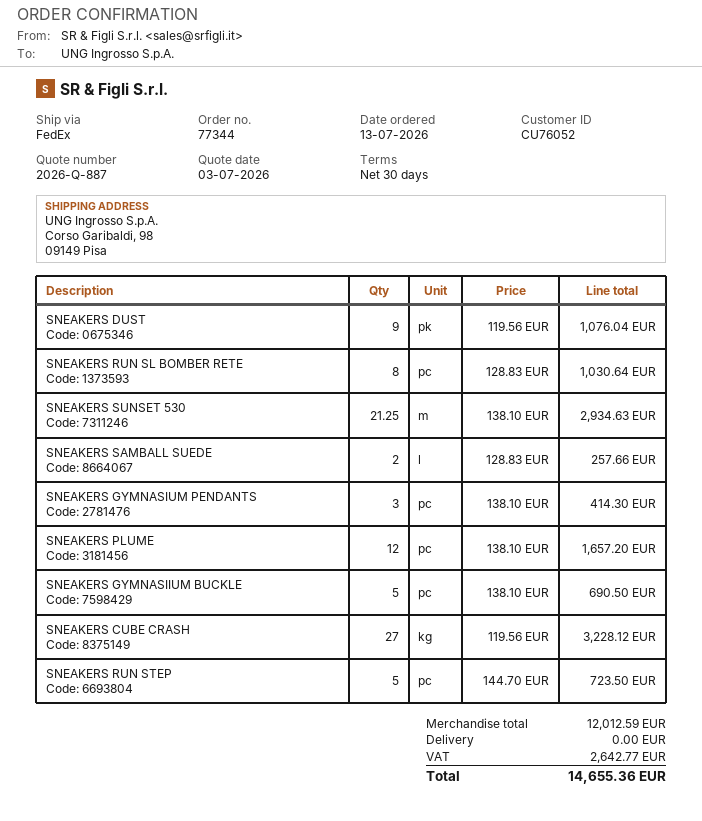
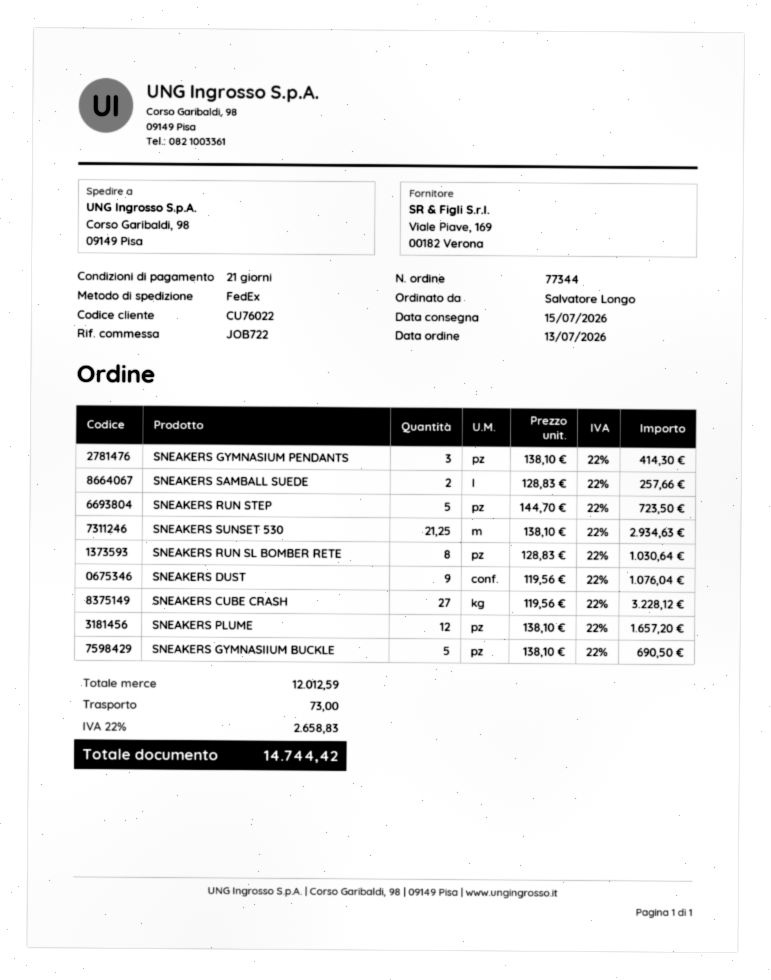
payment terms: 30 days -> 21 days
customer number: CU76052 -> CU76022
shipping: 0.00 -> 73.00
tax: 2642.77 -> 2658.83
total: 14655.36 -> 14744.42

